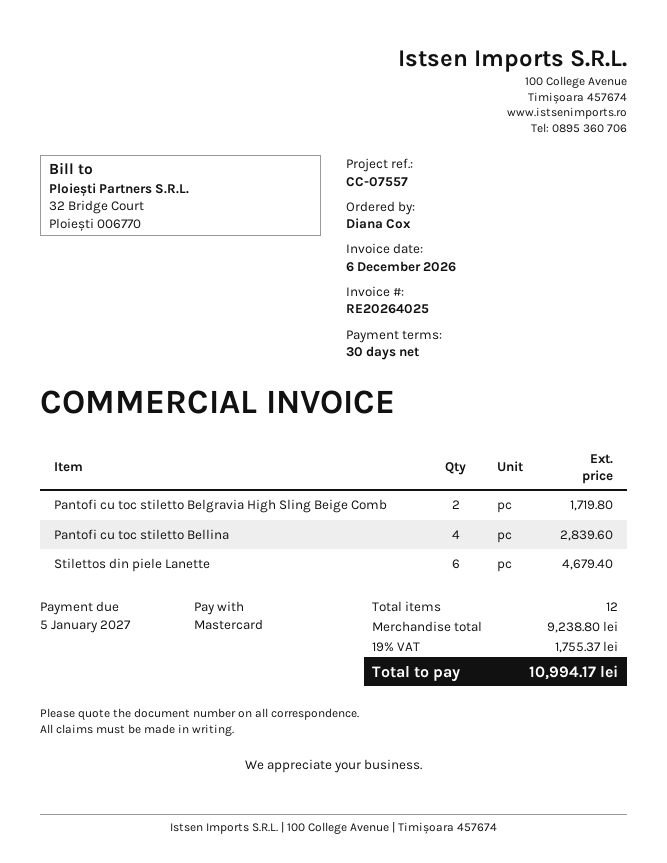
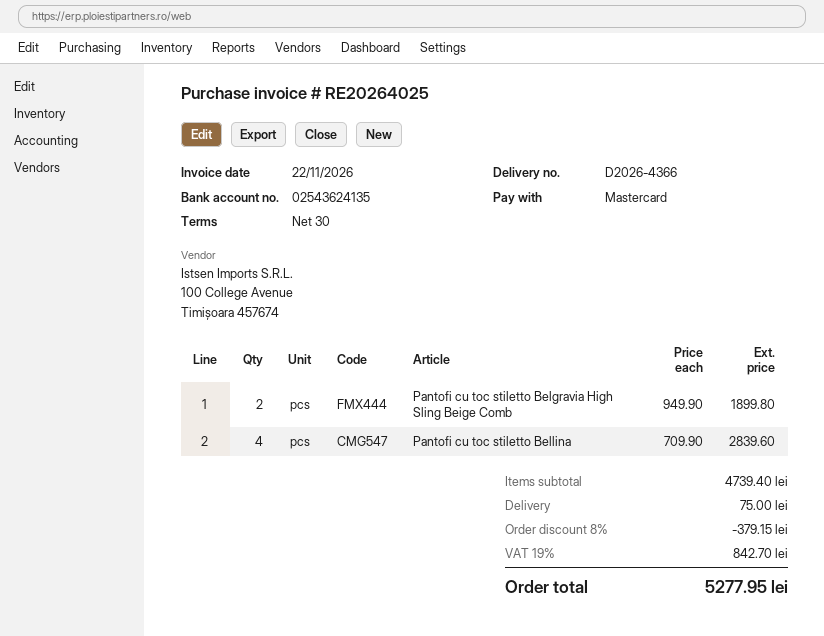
invoice date: 2026-12-06 -> 2026-11-22
Pantofi cu toc stiletto Belgravia High Sling Beige Comb: 2 for 1719.80 -> 2 for 1899.80
Stilettos din piele Lanette: 6 for 4679.40 -> none
subtotal: 9238.80 -> 4739.40
discount: none -> 8% = 379.15
shipping: none -> 75.00
tax: 19% = 1755.37 -> 19% = 842.70
total: 10994.17 -> 5277.95

